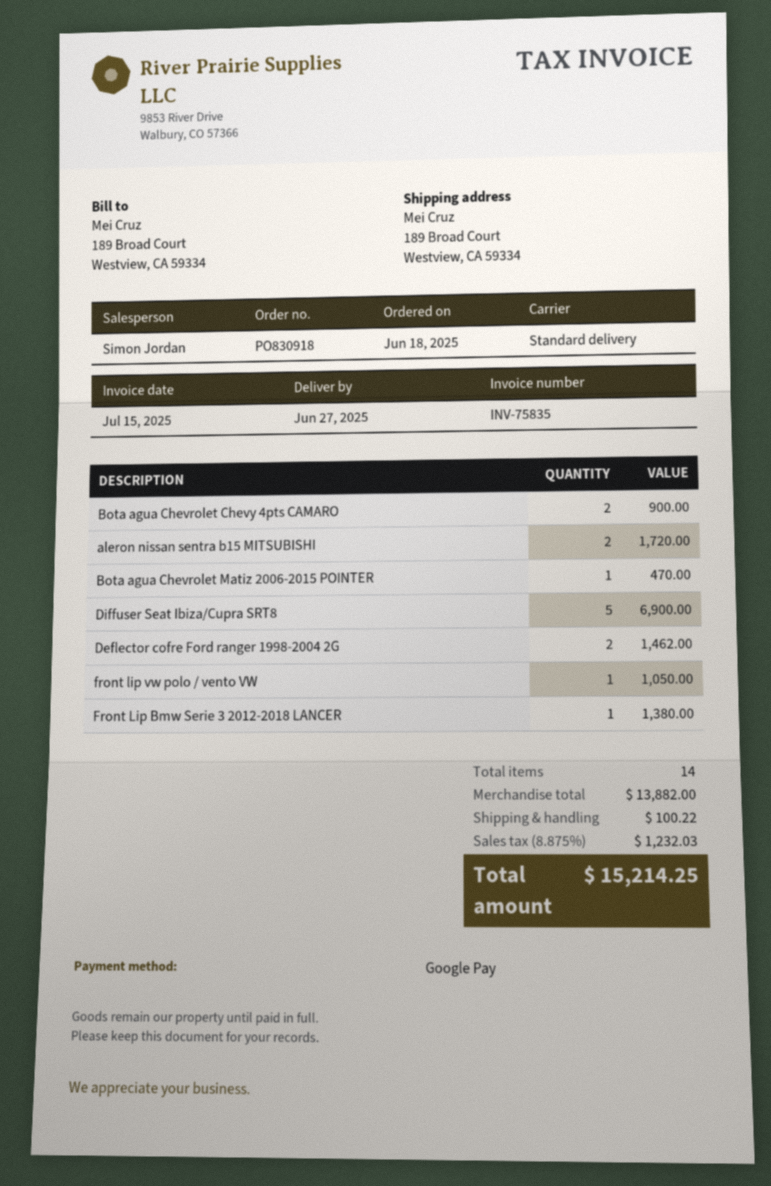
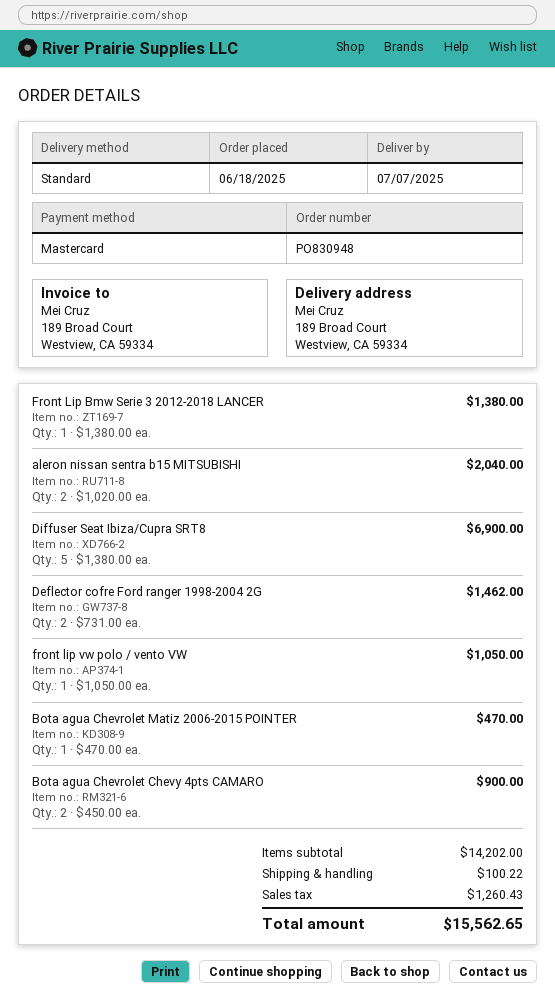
order number: PO830918 -> PO830948
delivery date: 2025-06-27 -> 2025-07-07
payment method: Google Pay -> Mastercard
aleron nissan sentra b15 MITSUBISHI: 2 for 1720.00 -> 2 for 2040.00
subtotal: 13882.00 -> 14202.00
tax: 1232.03 -> 1260.43
total: 15214.25 -> 15562.65

